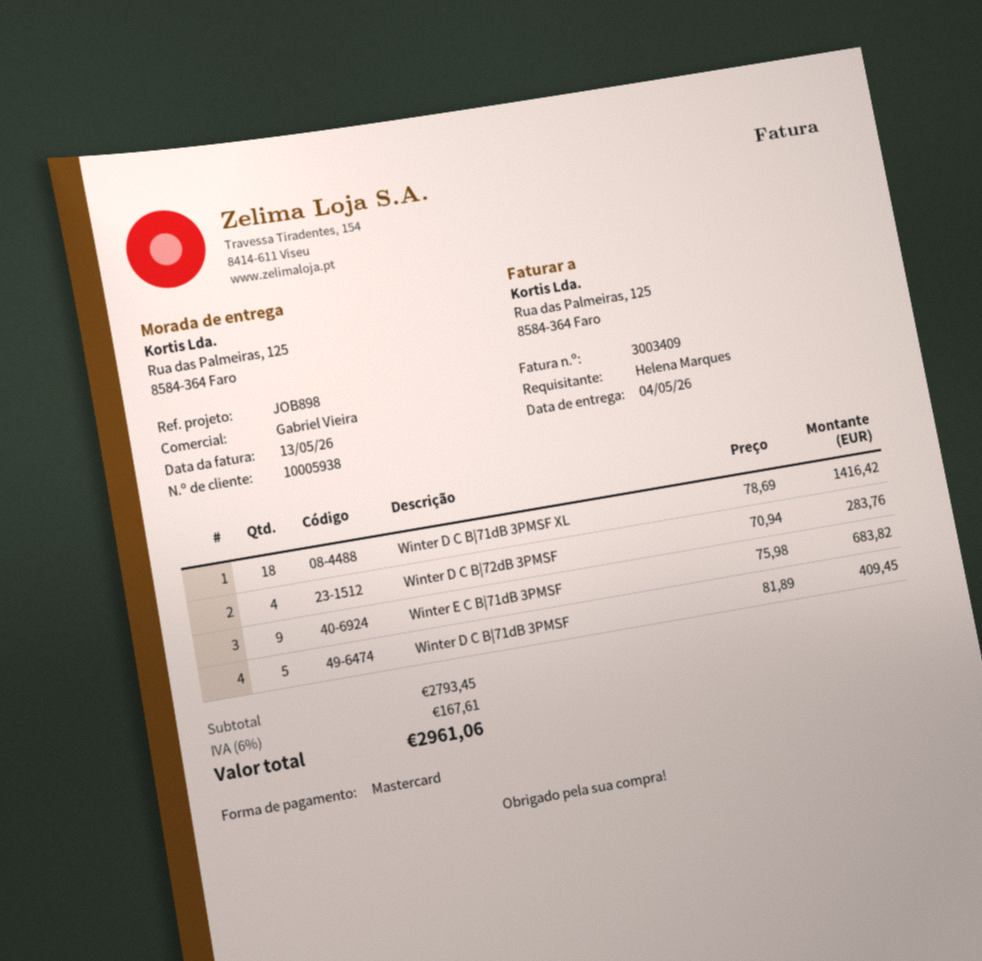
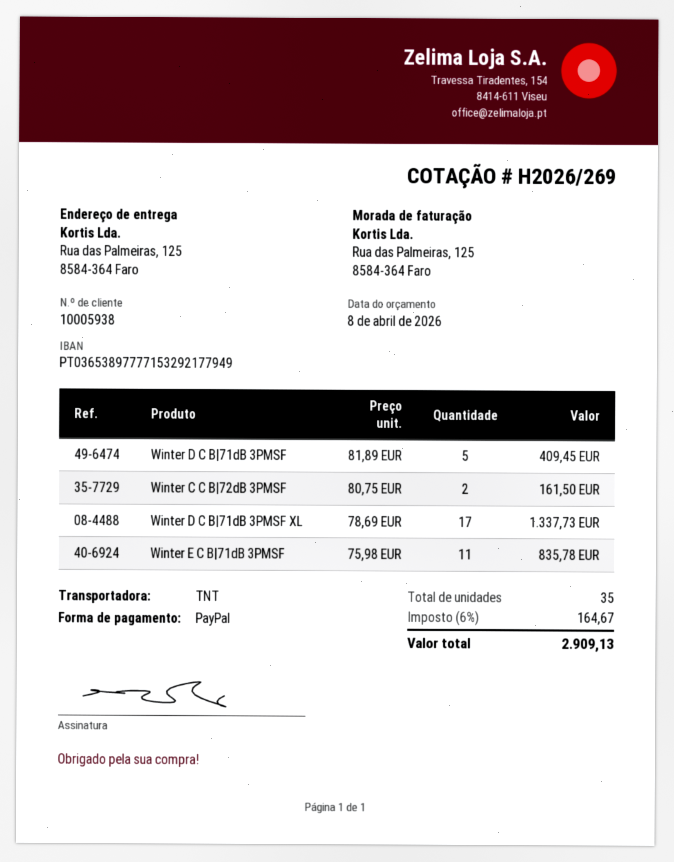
payment method: Mastercard -> PayPal
Winter D C B|71dB 3PMSF XL: 18 x 78.69 = 1416.42 -> 17 x 78.69 = 1337.73
Winter D C B|72dB 3PMSF: 4 x 70.94 = 283.76 -> none
Winter E C B|71dB 3PMSF: 9 x 75.98 = 683.82 -> 11 x 75.98 = 835.78
Winter C C B|72dB 3PMSF: none -> 2 x 80.75 = 161.50
tax: 6% = 167.61 -> 6% = 164.67
total: 2961.06 -> 2909.13

